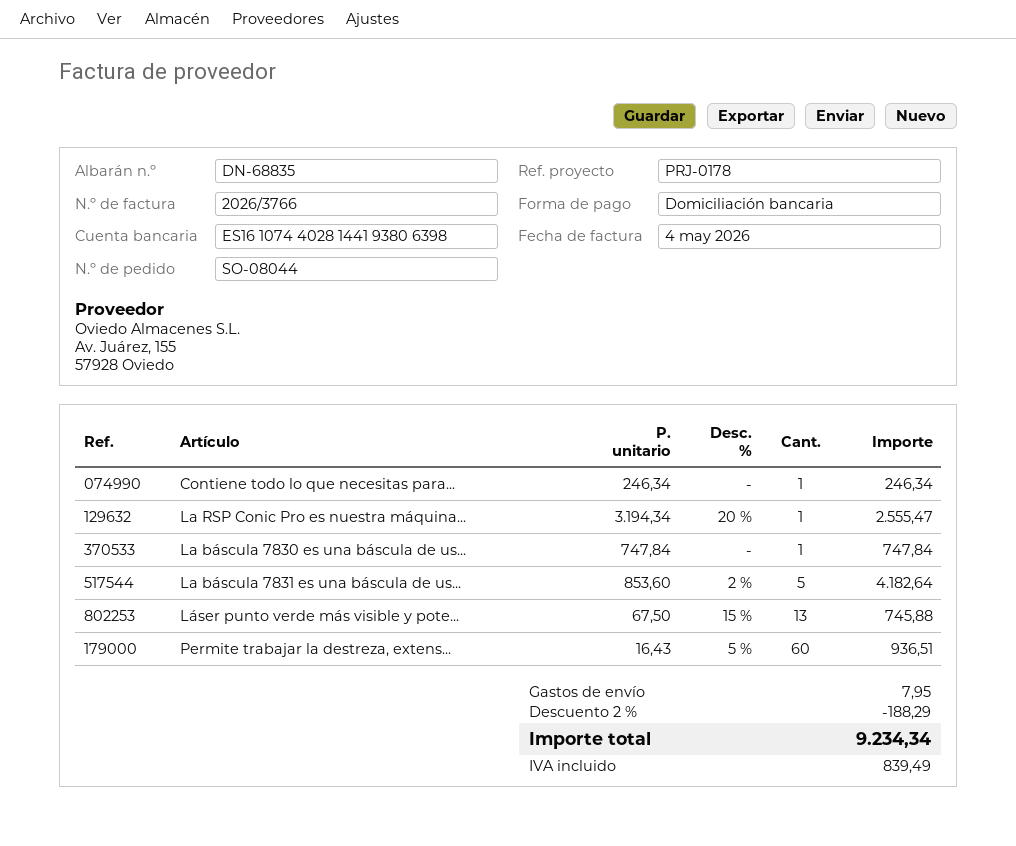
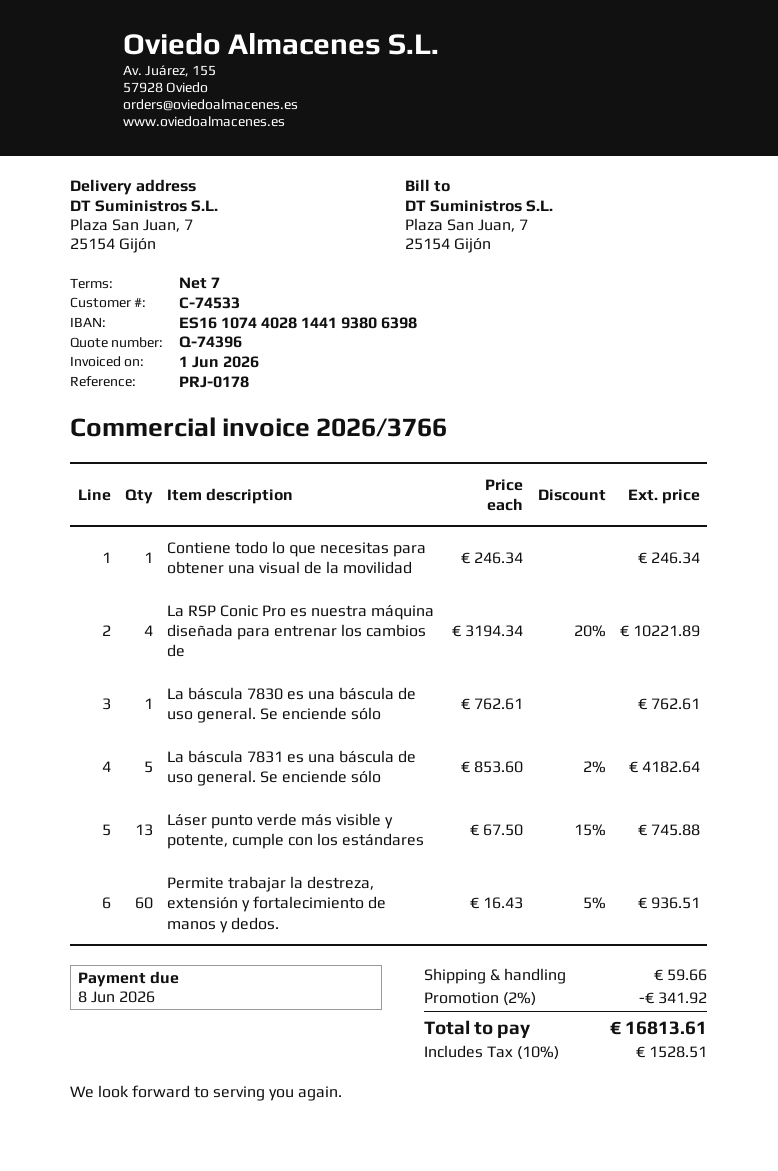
invoice date: 2026-05-04 -> 2026-06-01
La RSP Conic Pro es nuestra máquina...: 1 x 3194.34 - 20% = 2555.47 -> 4 x 3194.34 - 20% = 10221.89
La báscula 7830 es una báscula de us...: 1 x 747.84 = 747.84 -> 1 x 762.61 = 762.61
discount: 2% = 188.29 -> 2% = 341.92
shipping: 7.95 -> 59.66
tax: 839.49 -> 1528.51
total: 9234.34 -> 16813.61

